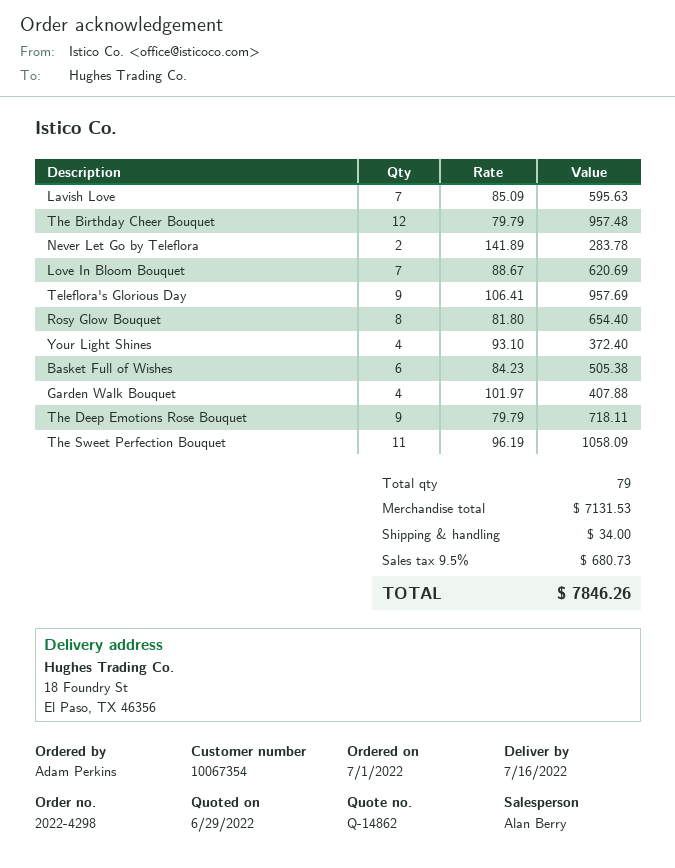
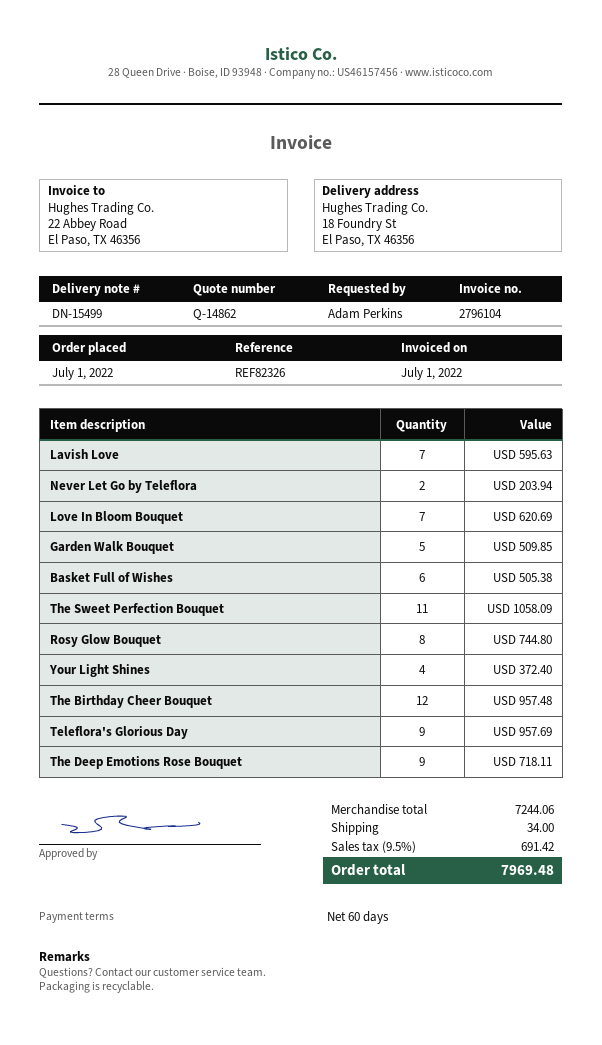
Never Let Go by Teleflora: 2 for 283.78 -> 2 for 203.94
Rosy Glow Bouquet: 8 for 654.40 -> 8 for 744.80
Garden Walk Bouquet: 4 for 407.88 -> 5 for 509.85
subtotal: 7131.53 -> 7244.06
tax: 9.5% = 680.73 -> 9.5% = 691.42
total: 7846.26 -> 7969.48

